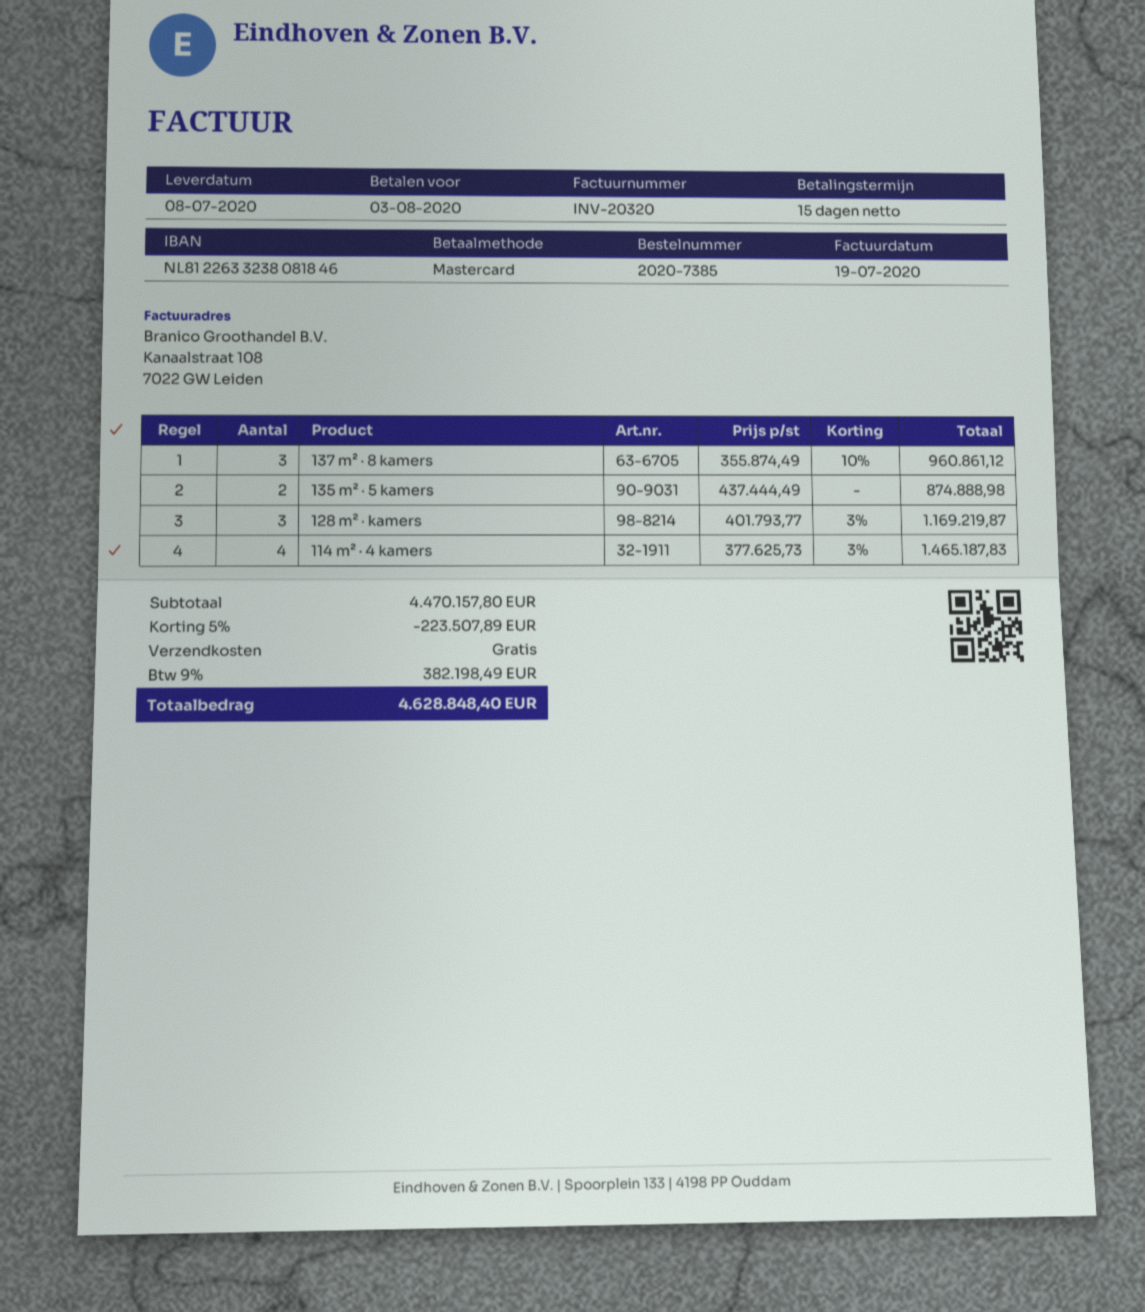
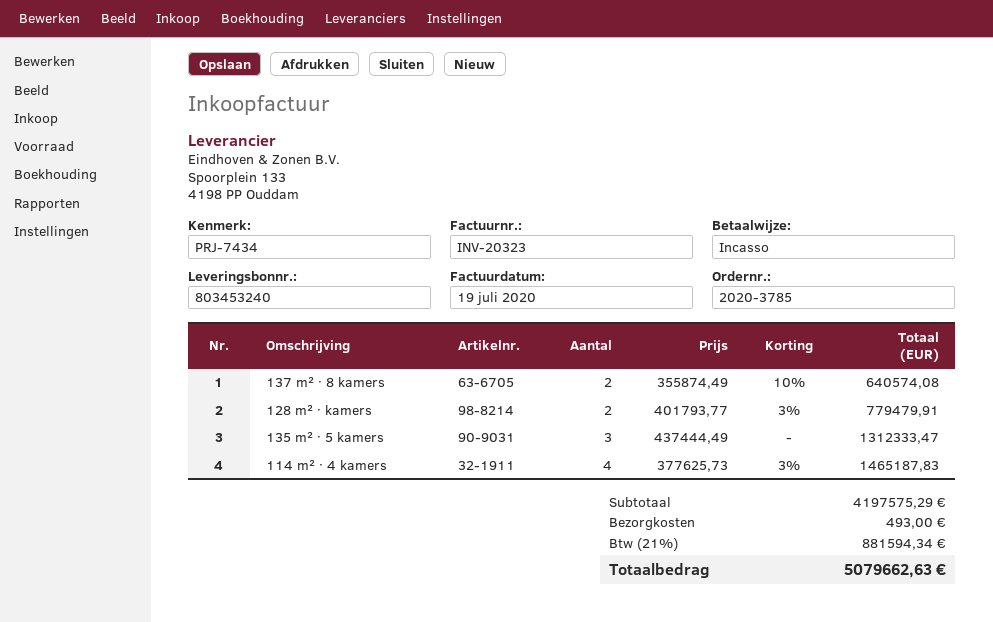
order number: 2020-7385 -> 2020-3785
invoice number: INV-20320 -> INV-20323
payment method: Mastercard -> direct debit
137 m² · 8 kamers: 3 x 355874.49 - 10% = 960861.12 -> 2 x 355874.49 - 10% = 640574.08
135 m² · 5 kamers: 2 x 437444.49 = 874888.98 -> 3 x 437444.49 = 1312333.47
128 m² · kamers: 3 x 401793.77 - 3% = 1169219.87 -> 2 x 401793.77 - 3% = 779479.91
subtotal: 4470157.80 -> 4197575.29
discount: 5% = 223507.89 -> none
shipping: 0.00 -> 493.00
tax: 9% = 382198.49 -> 21% = 881594.34
total: 4628848.40 -> 5079662.63

